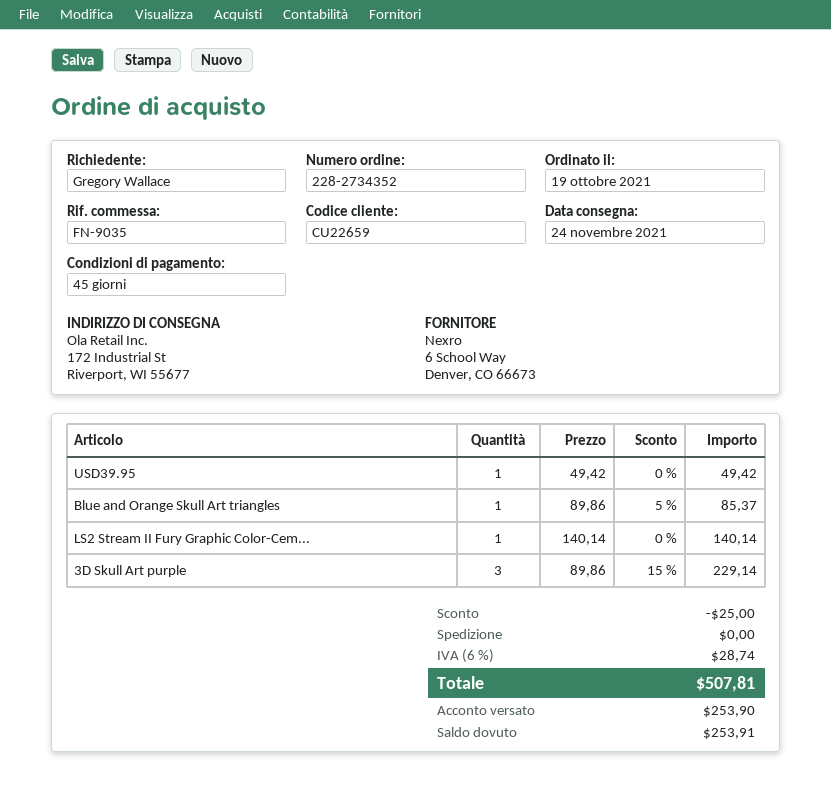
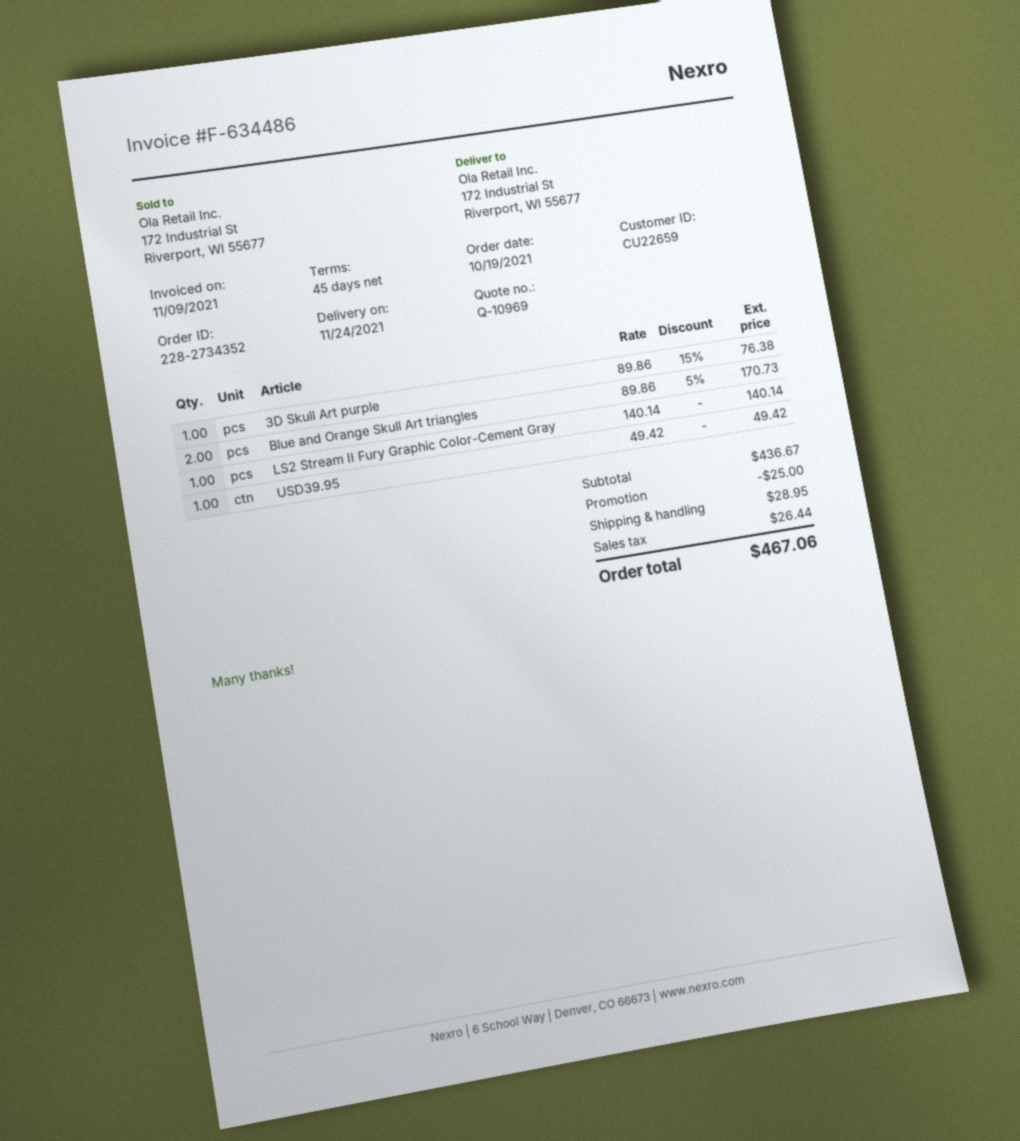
Blue and Orange Skull Art triangles: 1 x 89.86 - 5% = 85.37 -> 2 x 89.86 - 5% = 170.73
3D Skull Art purple: 3 x 89.86 - 15% = 229.14 -> 1 x 89.86 - 15% = 76.38
shipping: 0.00 -> 28.95
tax: 28.74 -> 26.44
total: 507.81 -> 467.06

